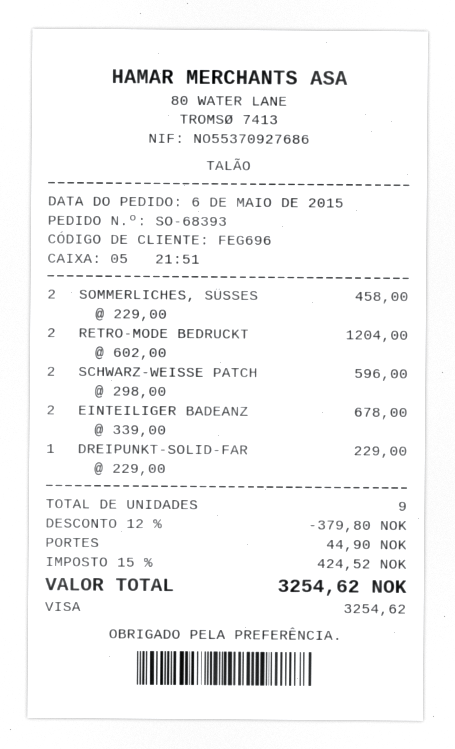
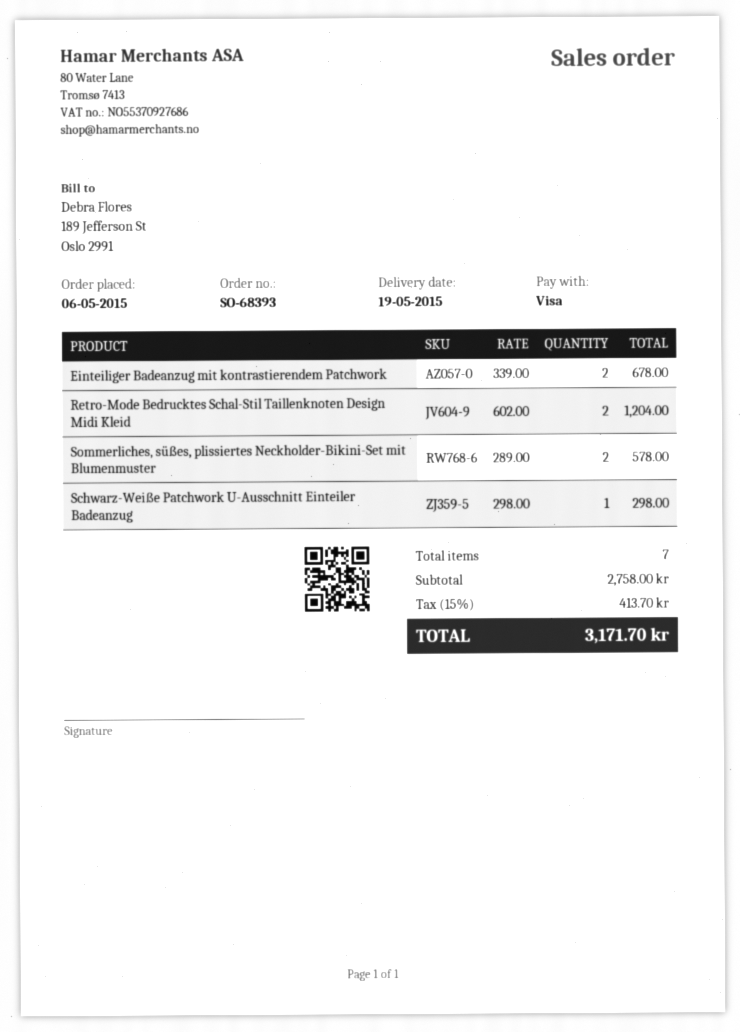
SOMMERLICHES, SÜSSES: 2 x 229.00 = 458.00 -> 2 x 289.00 = 578.00
SCHWARZ-WEISSE PATCH: 2 x 298.00 = 596.00 -> 1 x 298.00 = 298.00
DREIPUNKT-SOLID-FAR: 1 x 229.00 = 229.00 -> none
total quantity: 9 -> 7
discount: 12% = 379.80 -> none
shipping: 44.90 -> none
tax: 15% = 424.52 -> 15% = 413.70
total: 3254.62 -> 3171.70

